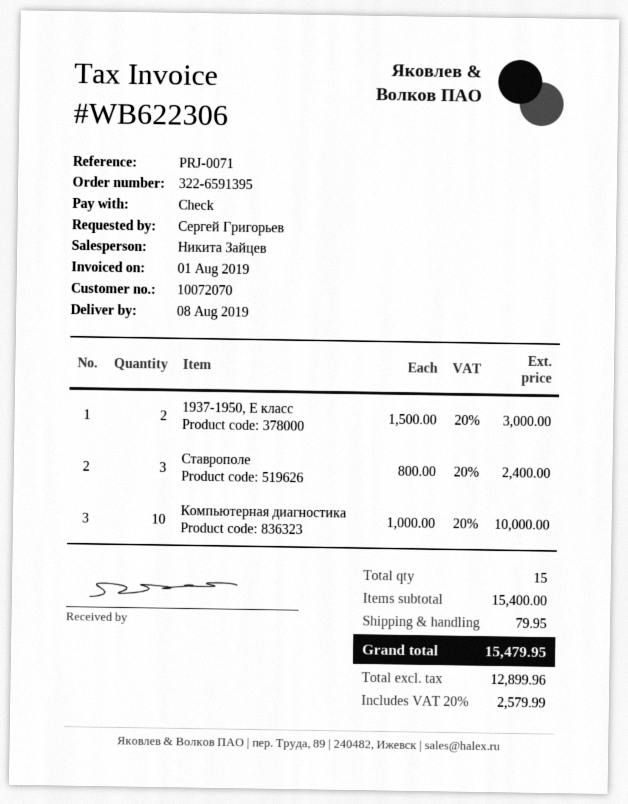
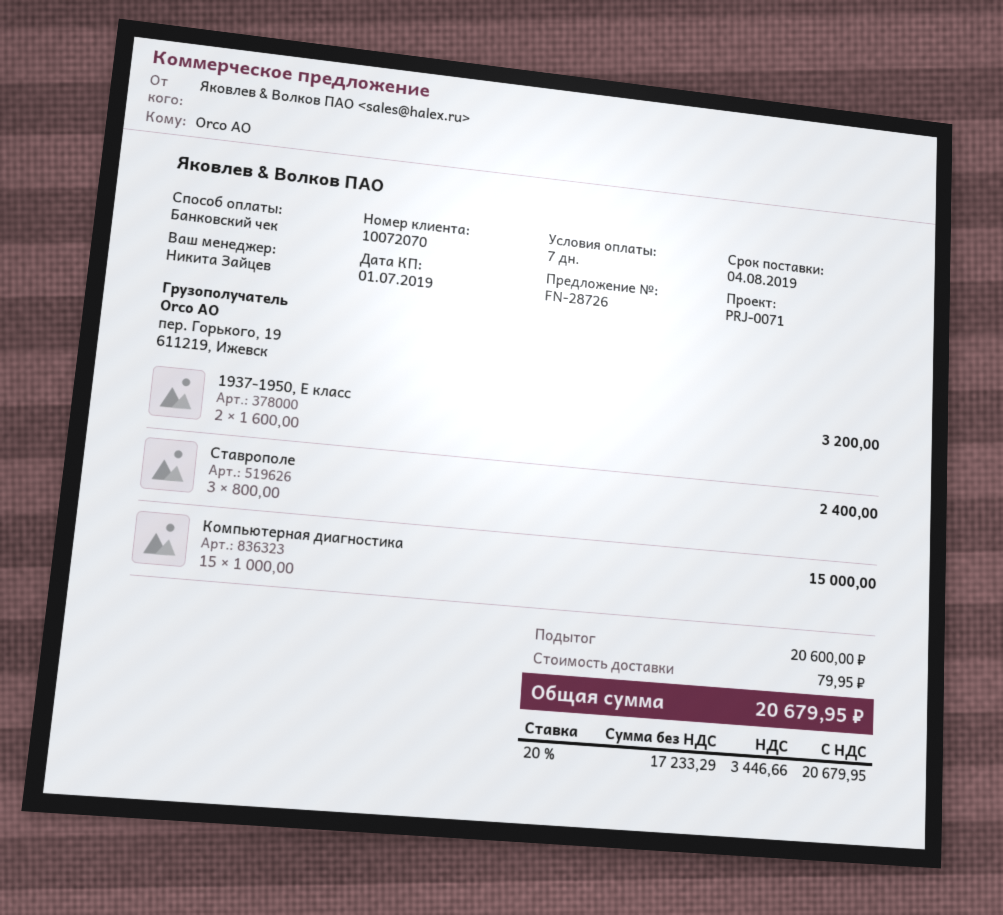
delivery date: 2019-08-08 -> 2019-08-04
1937-1950, E класс: 2 x 1500.00 = 3000.00 -> 2 x 1600.00 = 3200.00
Компьютерная диагностика: 10 x 1000.00 = 10000.00 -> 15 x 1000.00 = 15000.00
subtotal: 15400.00 -> 20600.00
net: 12899.96 -> 17233.29
tax: 20% = 2579.99 -> 20% = 3446.66
total: 15479.95 -> 20679.95

